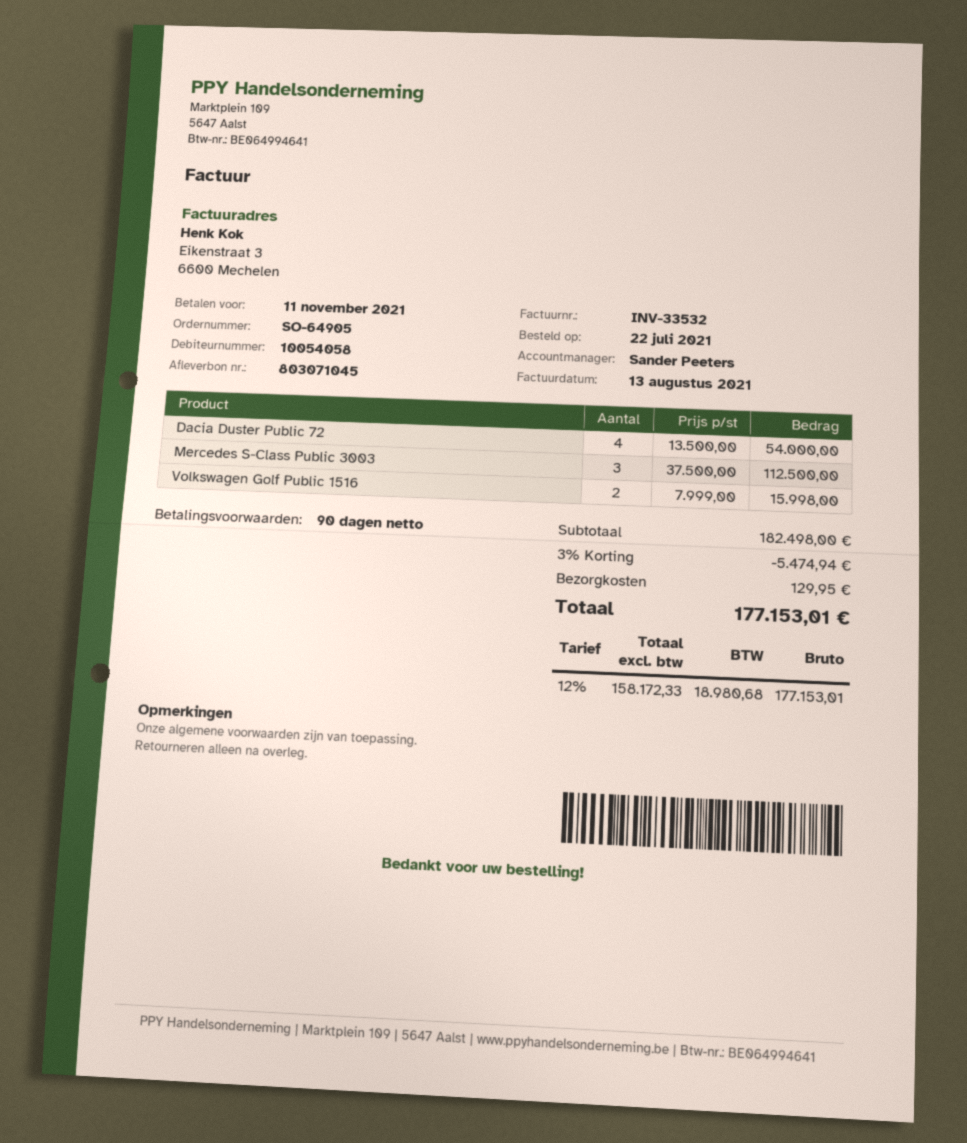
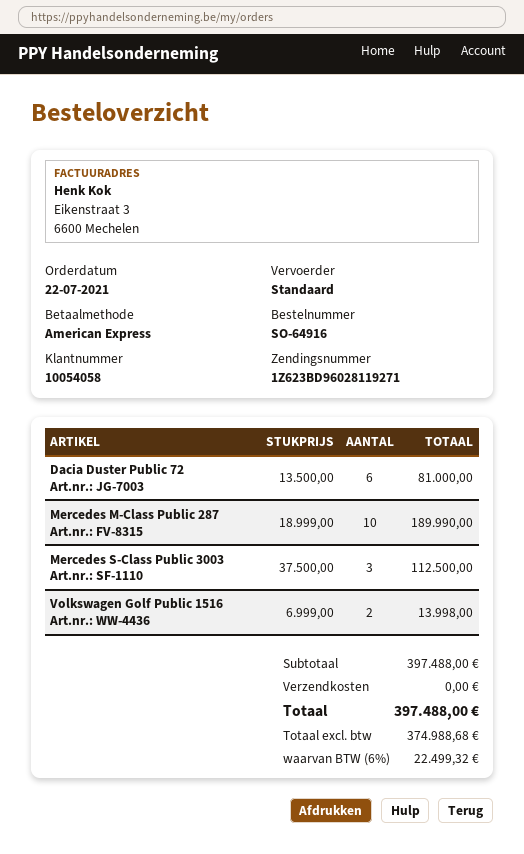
order number: SO-64905 -> SO-64916
Dacia Duster Public 72: 4 x 13500.00 = 54000.00 -> 6 x 13500.00 = 81000.00
Volkswagen Golf Public 1516: 2 x 7999.00 = 15998.00 -> 2 x 6999.00 = 13998.00
Mercedes M-Class Public 287: none -> 10 x 18999.00 = 189990.00
subtotal: 182498.00 -> 397488.00
discount: 3% = 5474.94 -> none
shipping: 129.95 -> 0.00
net: 158172.33 -> 374988.68
tax: 12% = 18980.68 -> 6% = 22499.32
total: 177153.01 -> 397488.00

